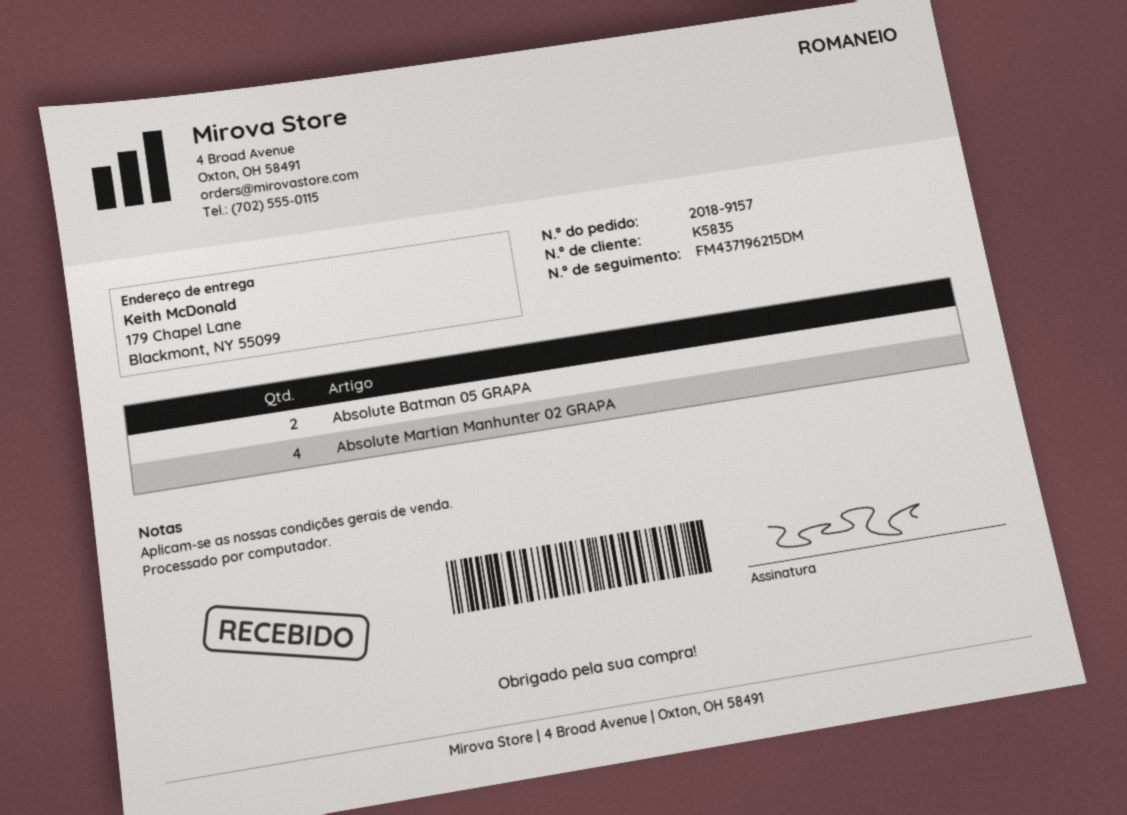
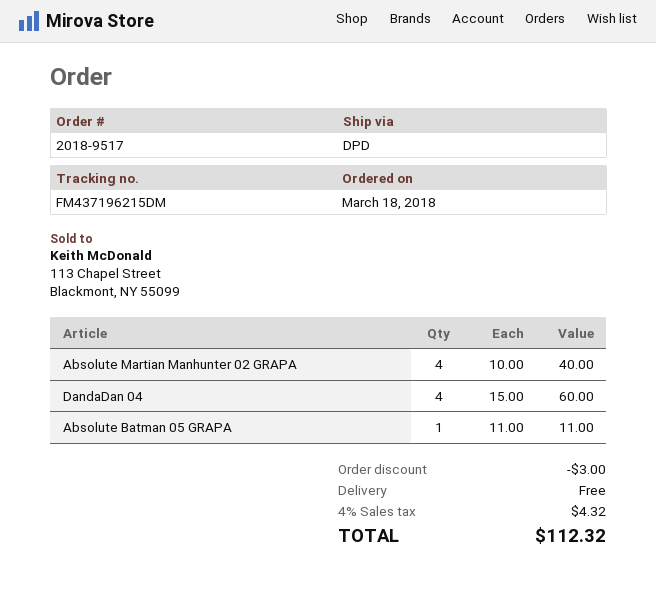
order number: 2018-9157 -> 2018-9517
Absolute Batman 05 GRAPA: 2 -> 1
DandaDan 04: none -> 4

